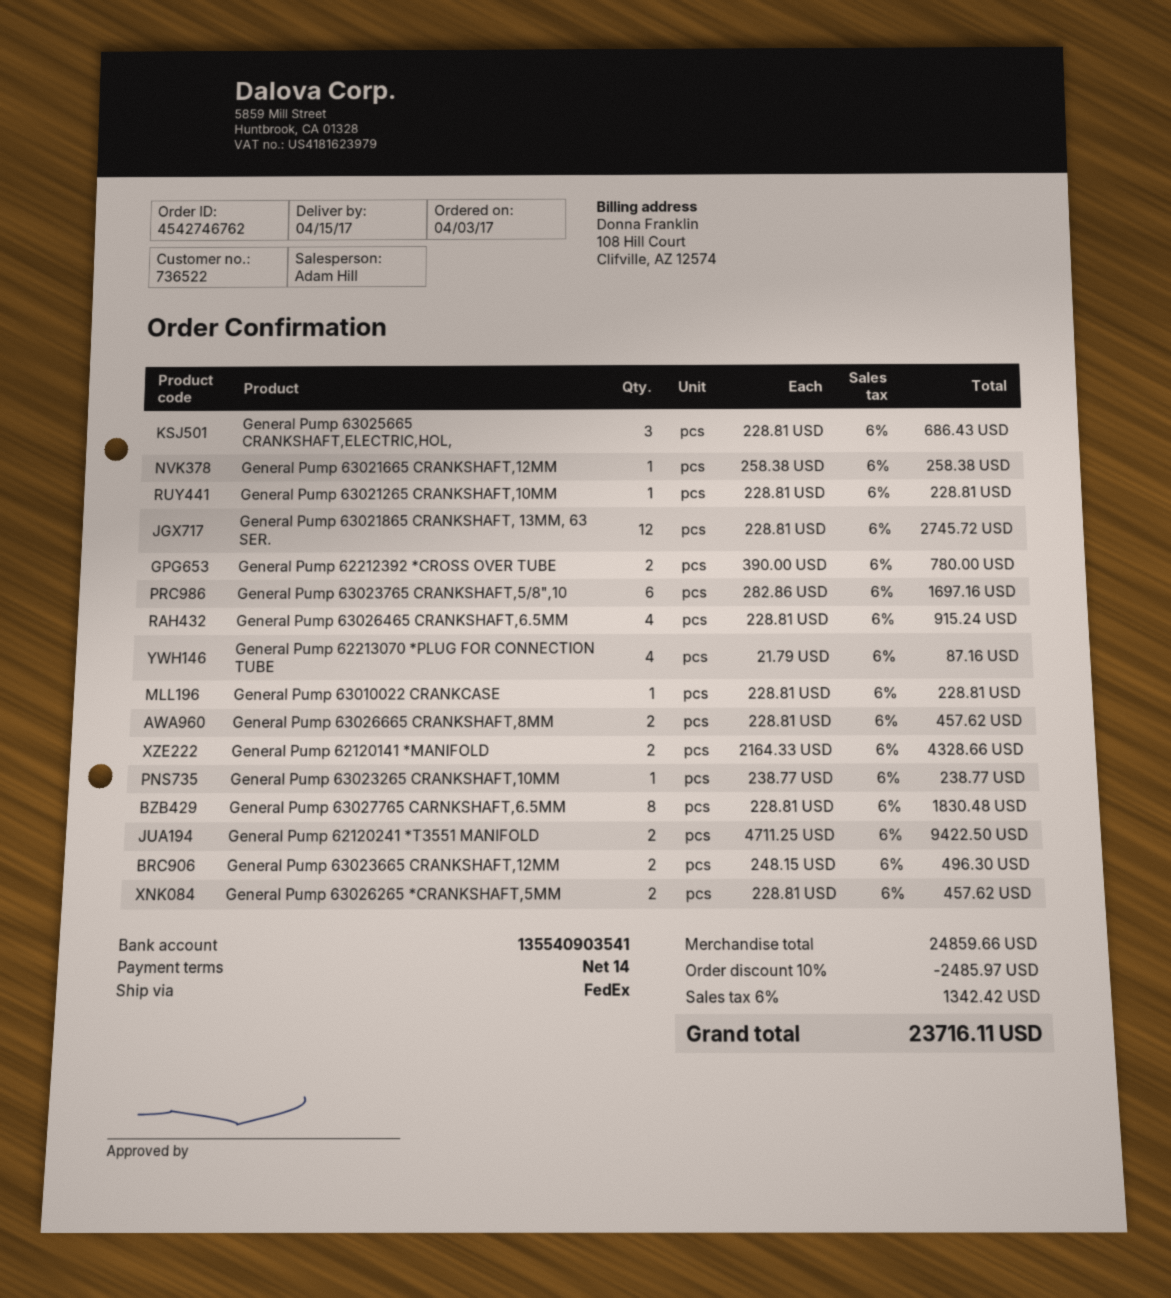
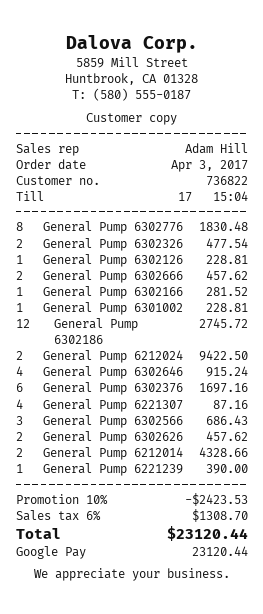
customer number: 736522 -> 736822
General Pump 63021665 CRANKSHAFT,12MM: 1 for 258.38 -> 1 for 281.52
General Pump 62212392 *CROSS OVER TUBE: 2 for 780.00 -> 1 for 390.00
General Pump 63023265 CRANKSHAFT,10MM: 1 for 238.77 -> 2 for 477.54
General Pump 63023665 CRANKSHAFT,12MM: 2 for 496.30 -> none
discount: 10% = 2485.97 -> 10% = 2423.53
tax: 6% = 1342.42 -> 6% = 1308.70
total: 23716.11 -> 23120.44

